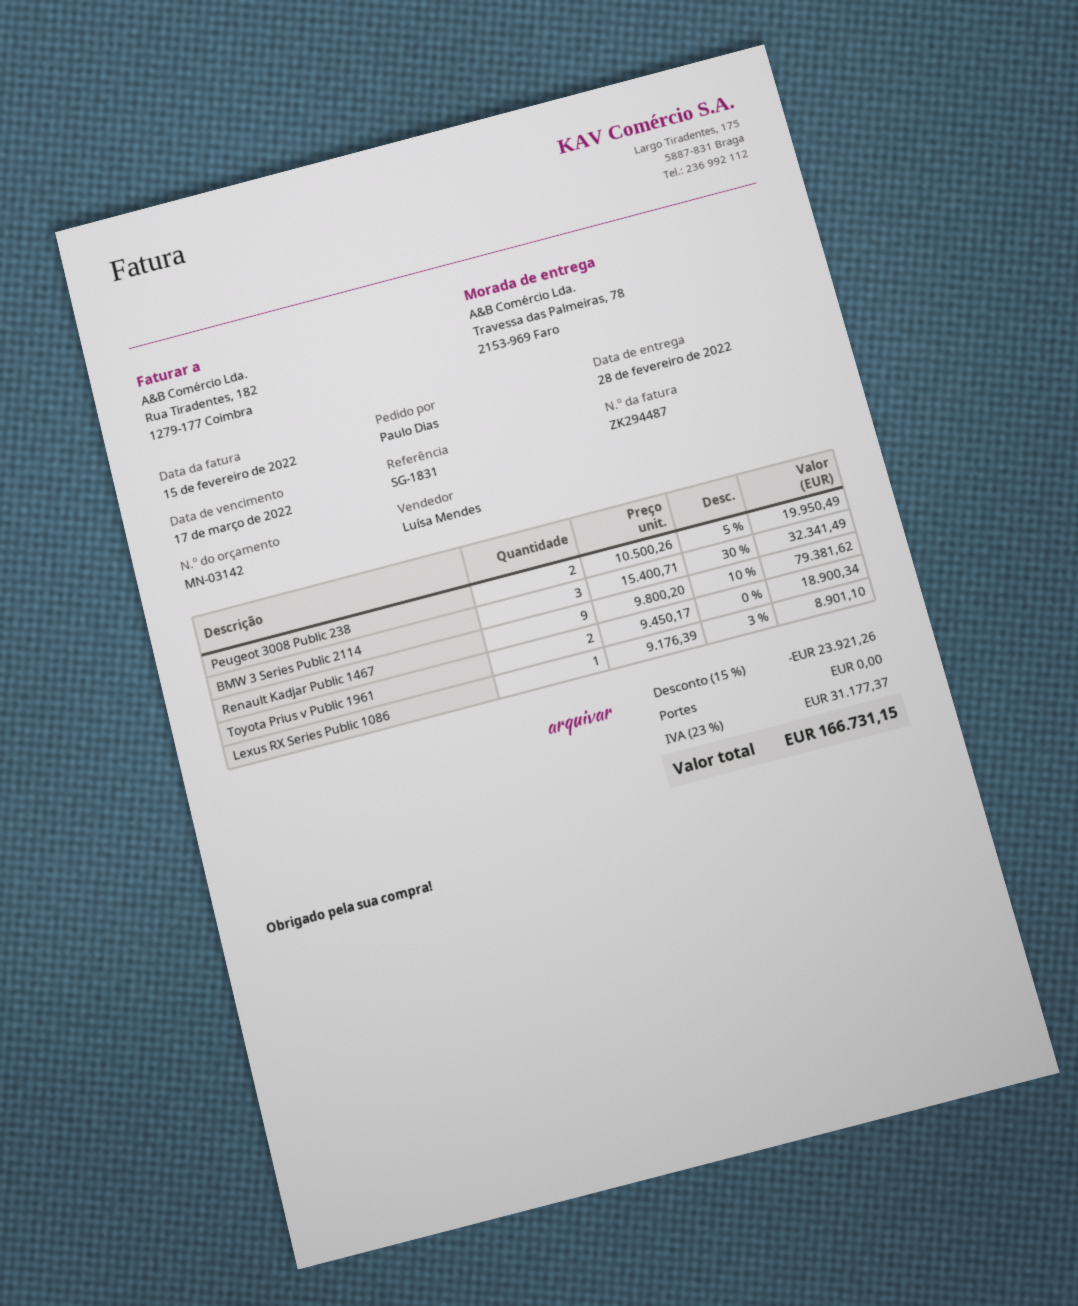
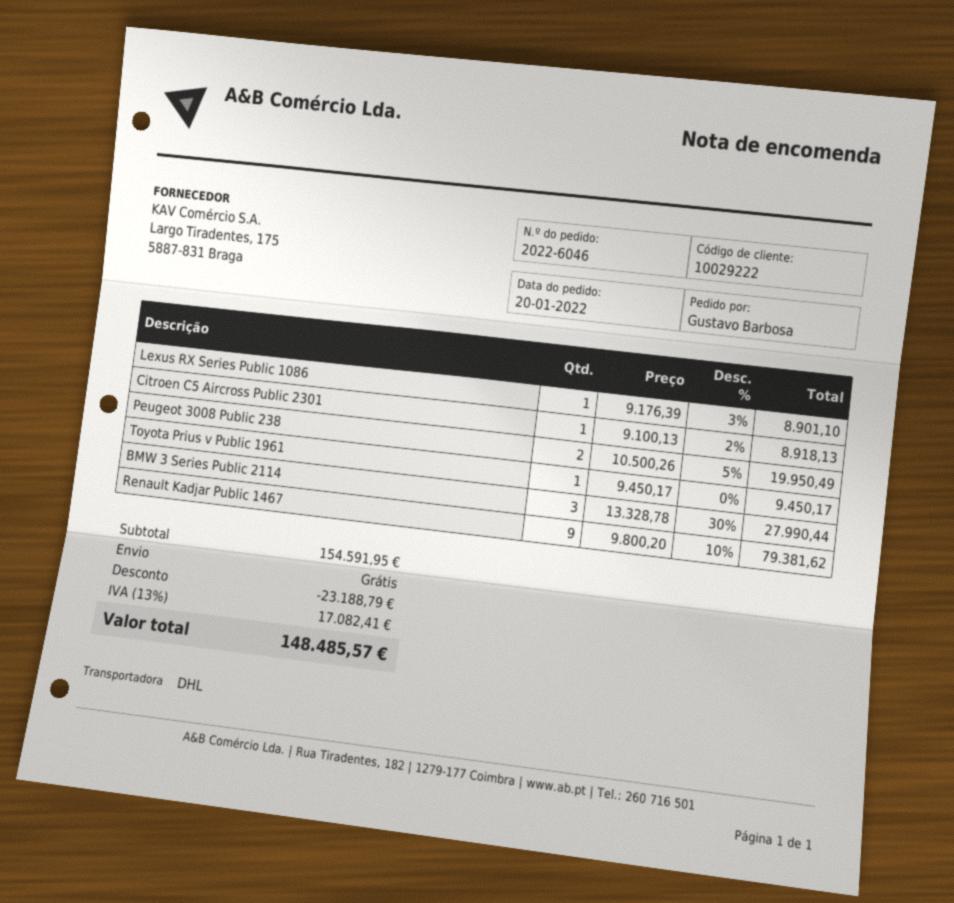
ordered by: Paulo Dias -> Gustavo Barbosa
BMW 3 Series Public 2114: 3 x 15400.71 - 30% = 32341.49 -> 3 x 13328.78 - 30% = 27990.44
Toyota Prius v Public 1961: 2 x 9450.17 = 18900.34 -> 1 x 9450.17 = 9450.17
Citroen C5 Aircross Public 2301: none -> 1 x 9100.13 - 2% = 8918.13
discount: 23921.26 -> 23188.79
tax: 23% = 31177.37 -> 13% = 17082.41
total: 166731.15 -> 148485.57

